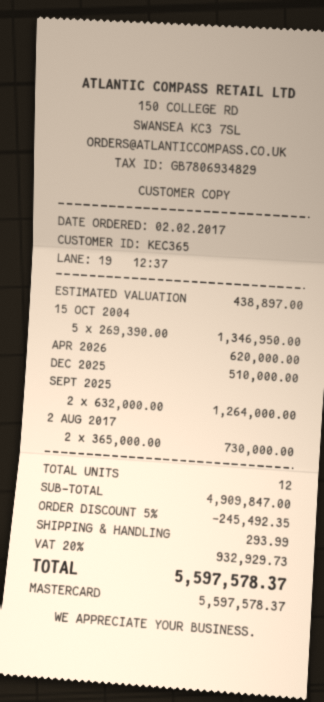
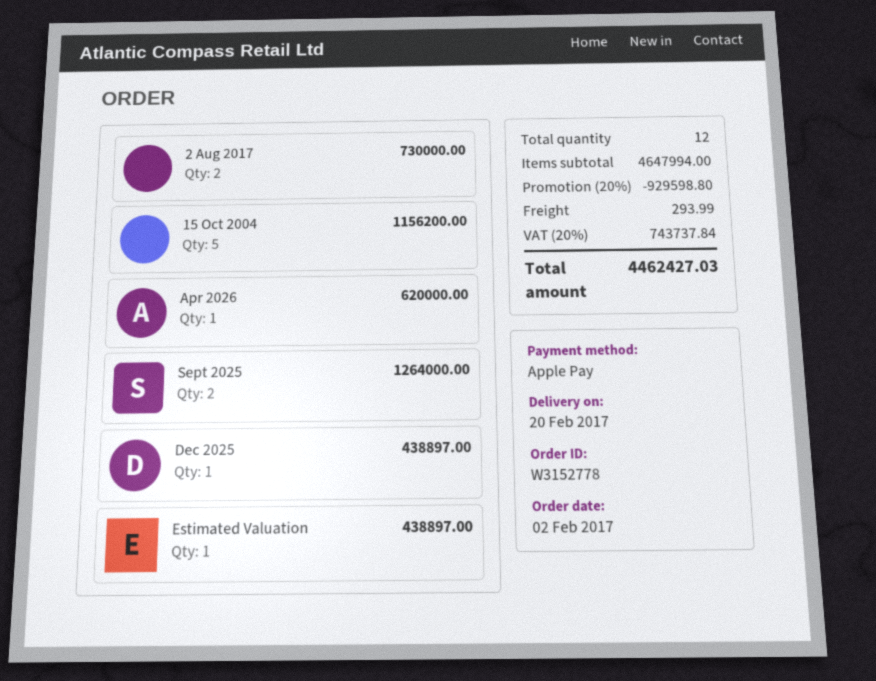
payment method: Mastercard -> Apple Pay
15 OCT 2004: 5 for 1346950.00 -> 5 for 1156200.00
DEC 2025: 1 for 510000.00 -> 1 for 438897.00
subtotal: 4909847.00 -> 4647994.00
discount: 5% = 245492.35 -> 20% = 929598.80
tax: 20% = 932929.73 -> 20% = 743737.84
total: 5597578.37 -> 4462427.03

